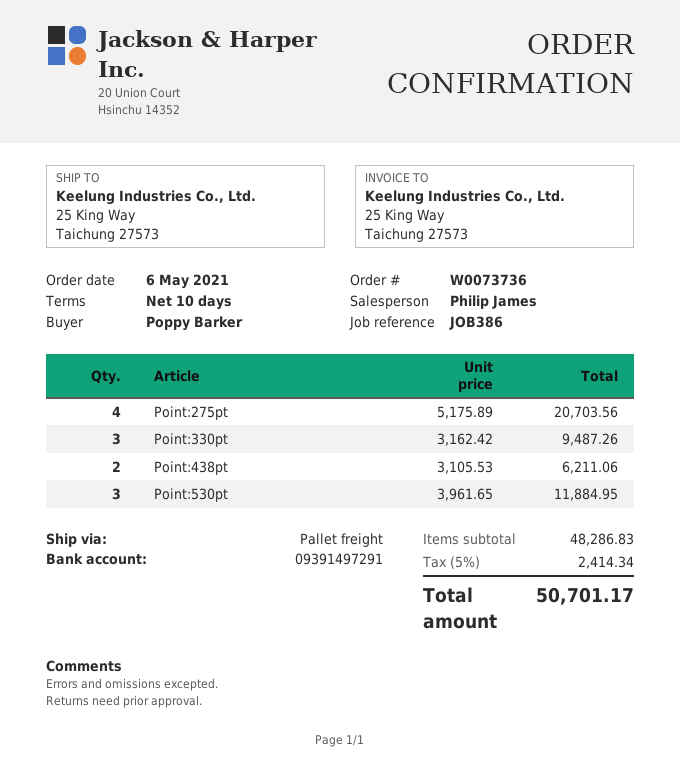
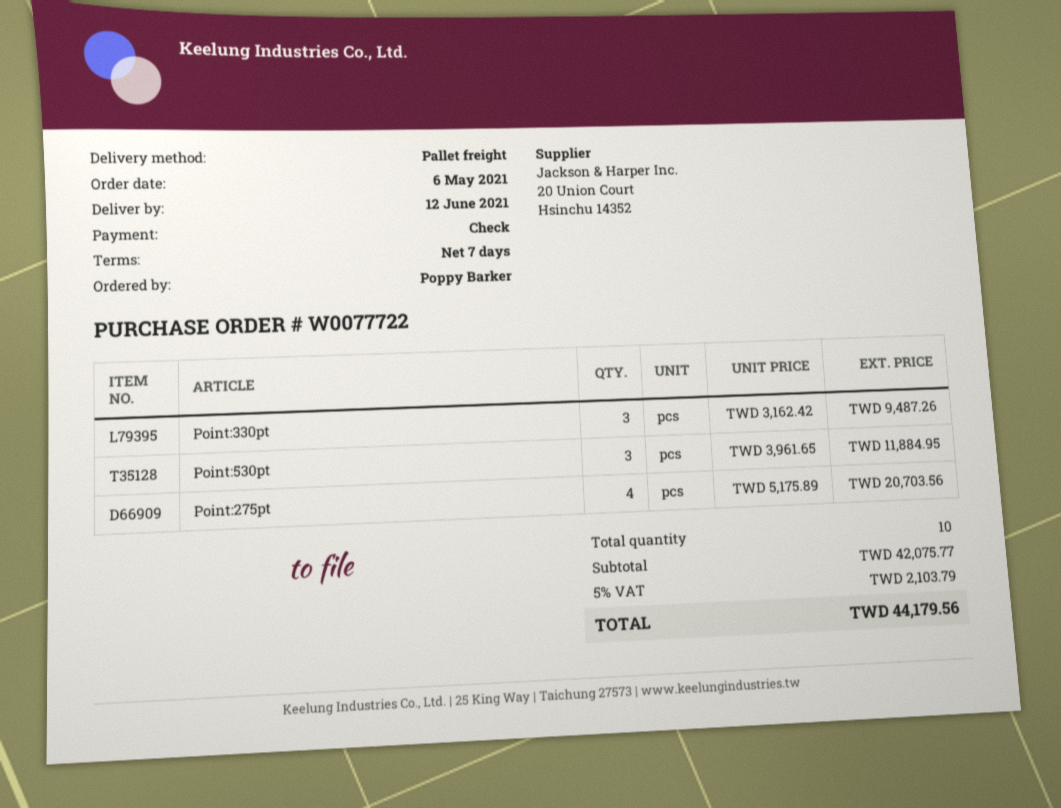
order number: W0073736 -> W0077722
payment terms: 10 days -> 7 days
Point:438pt: 2 x 3105.53 = 6211.06 -> none
subtotal: 48286.83 -> 42075.77
tax: 5% = 2414.34 -> 5% = 2103.79
total: 50701.17 -> 44179.56

